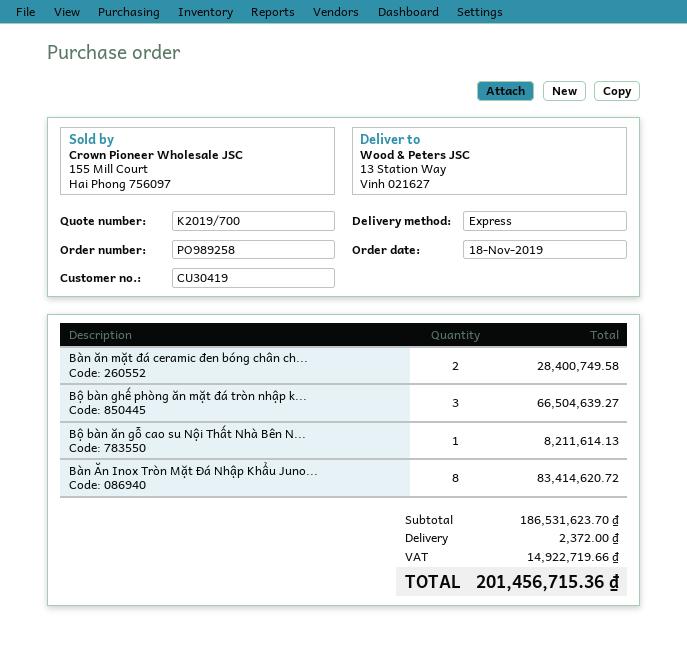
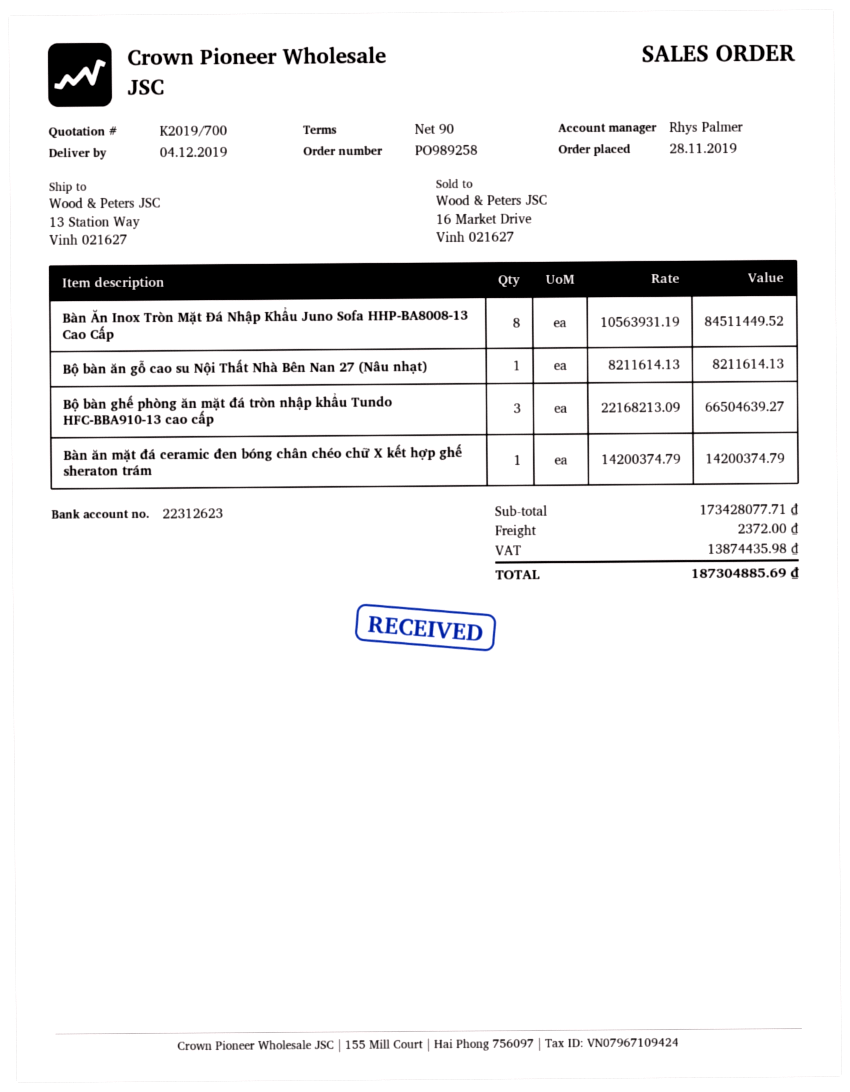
order date: 2019-11-18 -> 2019-11-28
Bàn ăn mặt đá ceramic đen bóng chân ch...: 2 for 28400749.58 -> 1 for 14200374.79
Bàn Ăn Inox Tròn Mặt Đá Nhập Khẩu Juno...: 8 for 83414620.72 -> 8 for 84511449.52
subtotal: 186531623.70 -> 173428077.71
tax: 14922719.66 -> 13874435.98
total: 201456715.36 -> 187304885.69

